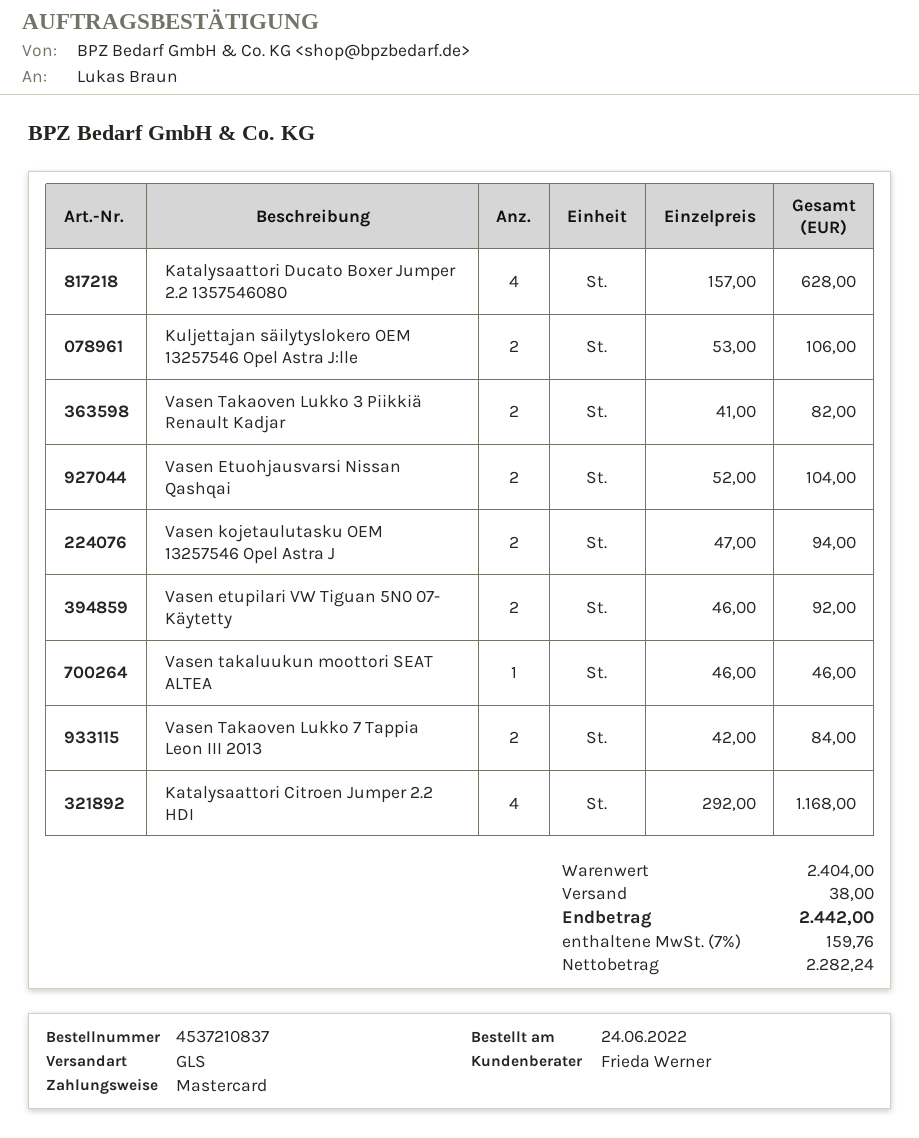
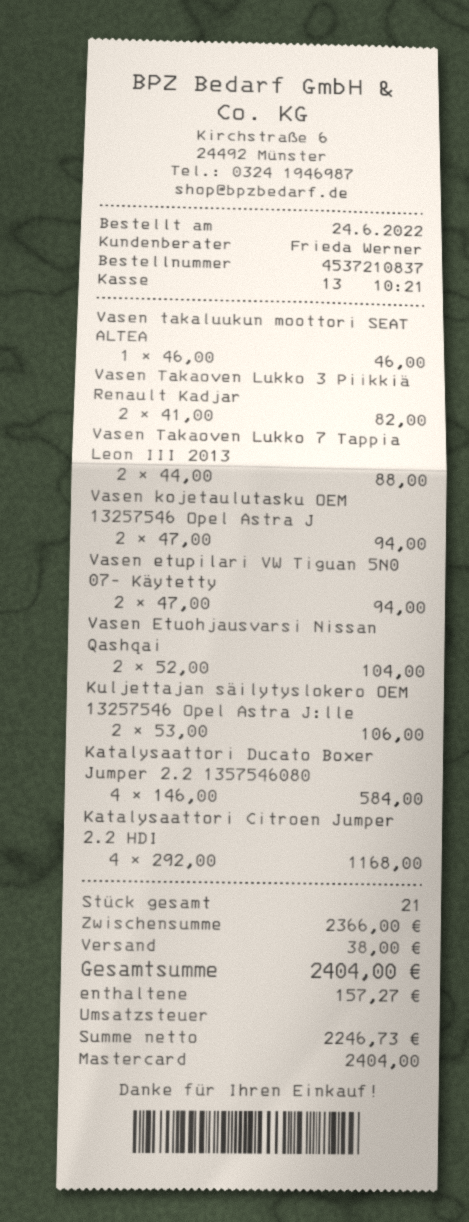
Katalysaattori Ducato Boxer Jumper 2.2 1357546080: 4 x 157.00 = 628.00 -> 4 x 146.00 = 584.00
Vasen etupilari VW Tiguan 5N0 07- Käytetty: 2 x 46.00 = 92.00 -> 2 x 47.00 = 94.00
Vasen Takaoven Lukko 7 Tappia Leon III 2013: 2 x 42.00 = 84.00 -> 2 x 44.00 = 88.00
subtotal: 2404.00 -> 2366.00
net: 2282.24 -> 2246.73
tax: 159.76 -> 157.27
total: 2442.00 -> 2404.00

